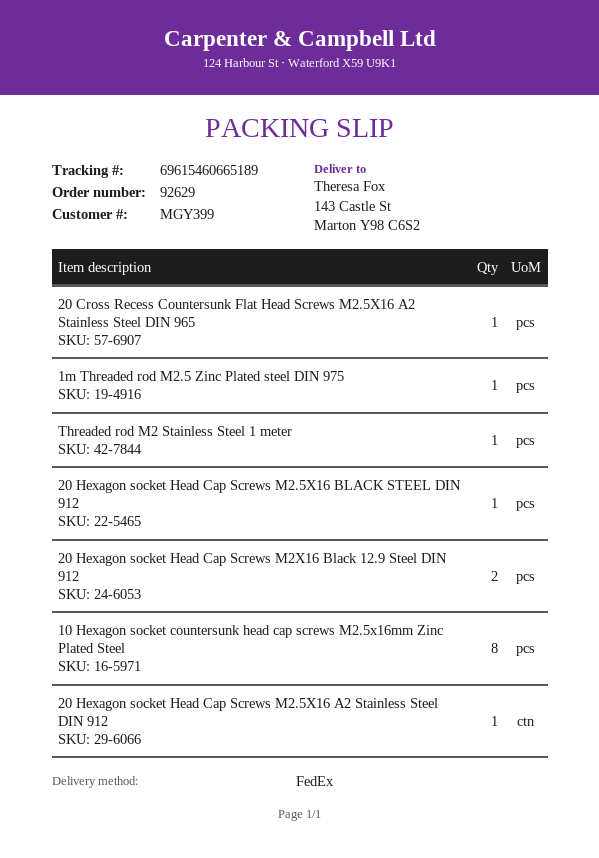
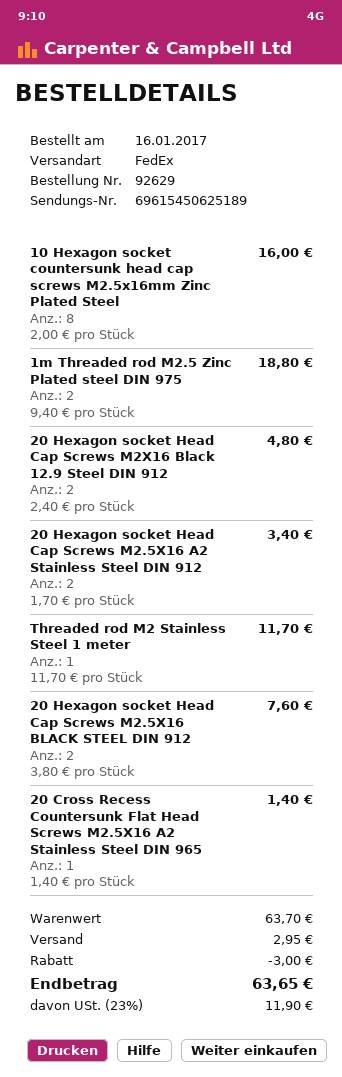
tracking number: 69615460665189 -> 69615450625189
1m Threaded rod M2.5 Zinc Plated steel DIN 975: 1 -> 2
20 Hexagon socket Head Cap Screws M2.5X16 BLACK STEEL DIN 912: 1 -> 2
20 Hexagon socket Head Cap Screws M2.5X16 A2 Stainless Steel DIN 912: 1 -> 2

